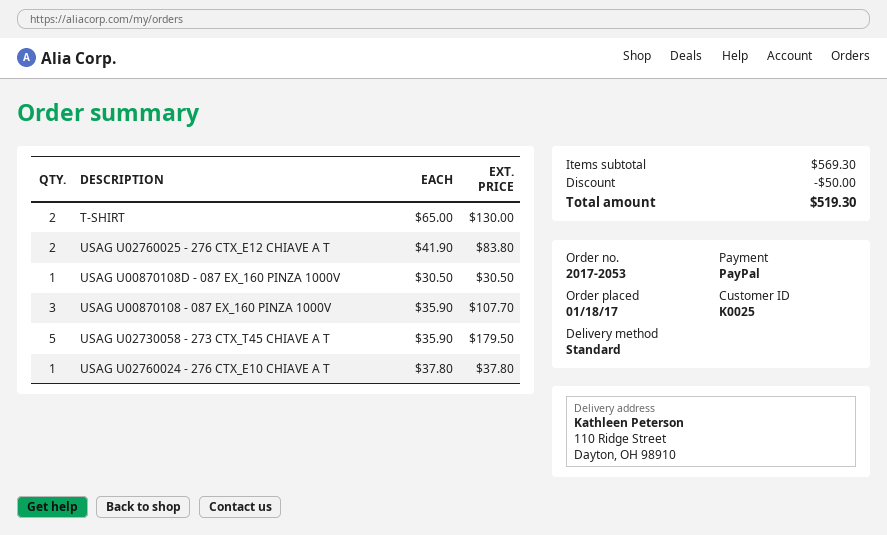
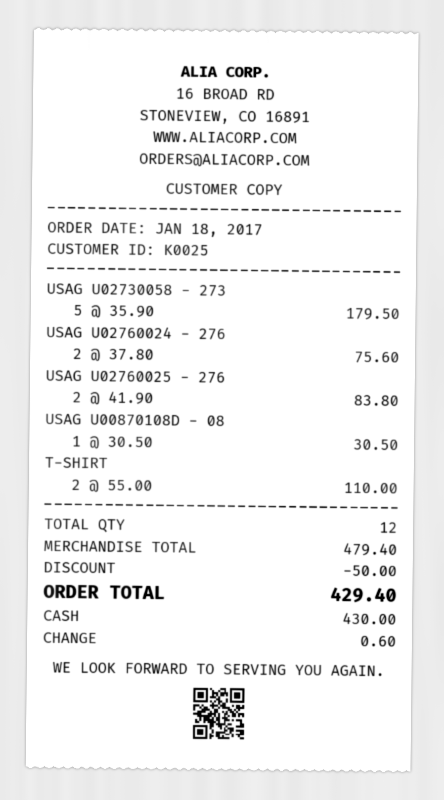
payment method: PayPal -> cash
T-SHIRT: 2 x 65.00 = 130.00 -> 2 x 55.00 = 110.00
USAG U00870108 - 087 EX_160 PINZA 1000V: 3 x 35.90 = 107.70 -> none
USAG U02760024 - 276 CTX_E10 CHIAVE A T: 1 x 37.80 = 37.80 -> 2 x 37.80 = 75.60
subtotal: 569.30 -> 479.40
total: 519.30 -> 429.40

